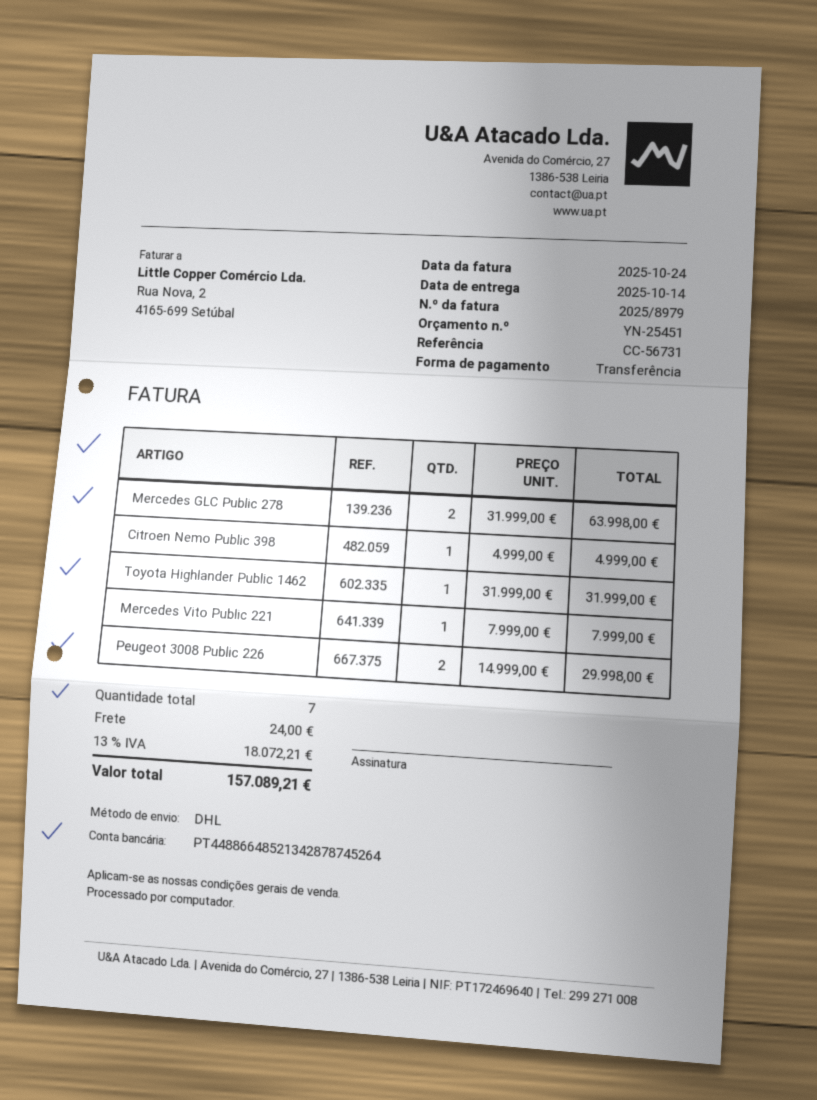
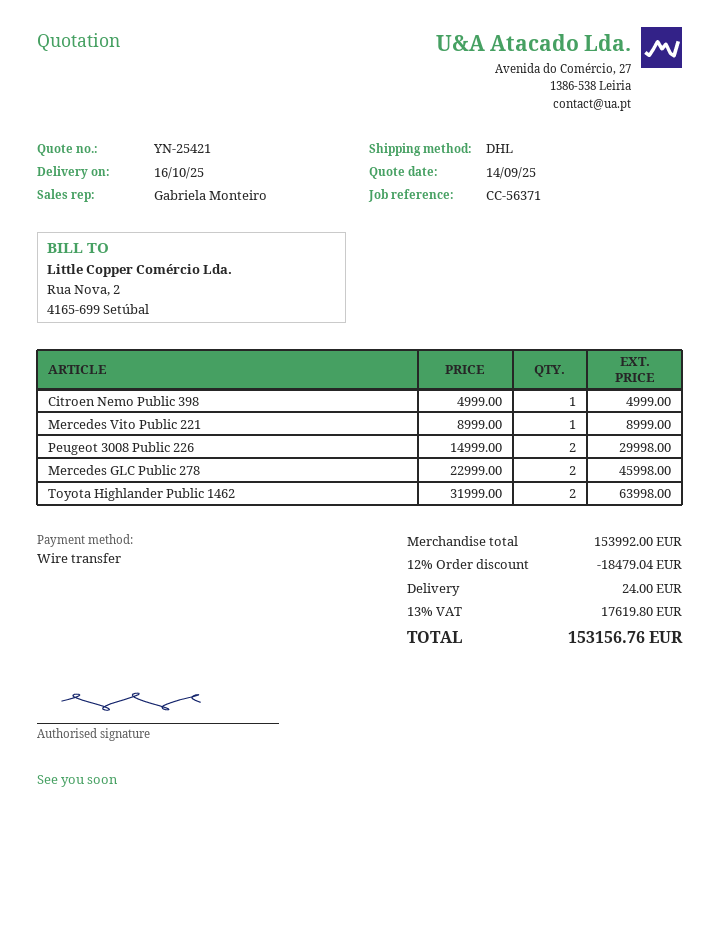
quote number: YN-25451 -> YN-25421
delivery date: 2025-10-14 -> 2025-10-16
reference: CC-56731 -> CC-56371
Mercedes GLC Public 278: 2 x 31999.00 = 63998.00 -> 2 x 22999.00 = 45998.00
Toyota Highlander Public 1462: 1 x 31999.00 = 31999.00 -> 2 x 31999.00 = 63998.00
Mercedes Vito Public 221: 1 x 7999.00 = 7999.00 -> 1 x 8999.00 = 8999.00
discount: none -> 12% = 18479.04
tax: 13% = 18072.21 -> 13% = 17619.80
total: 157089.21 -> 153156.76

